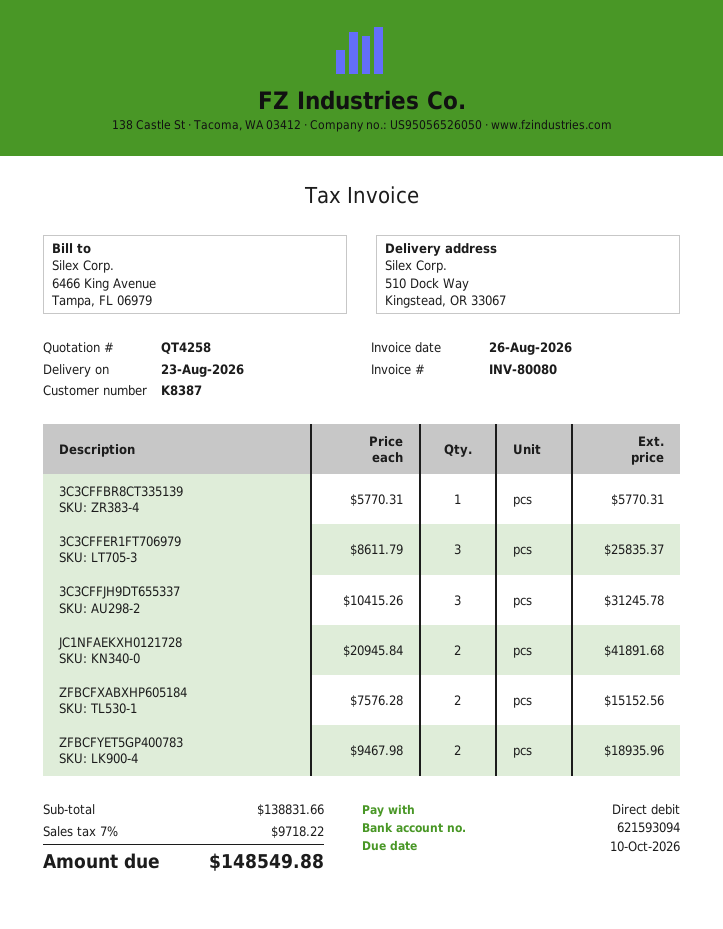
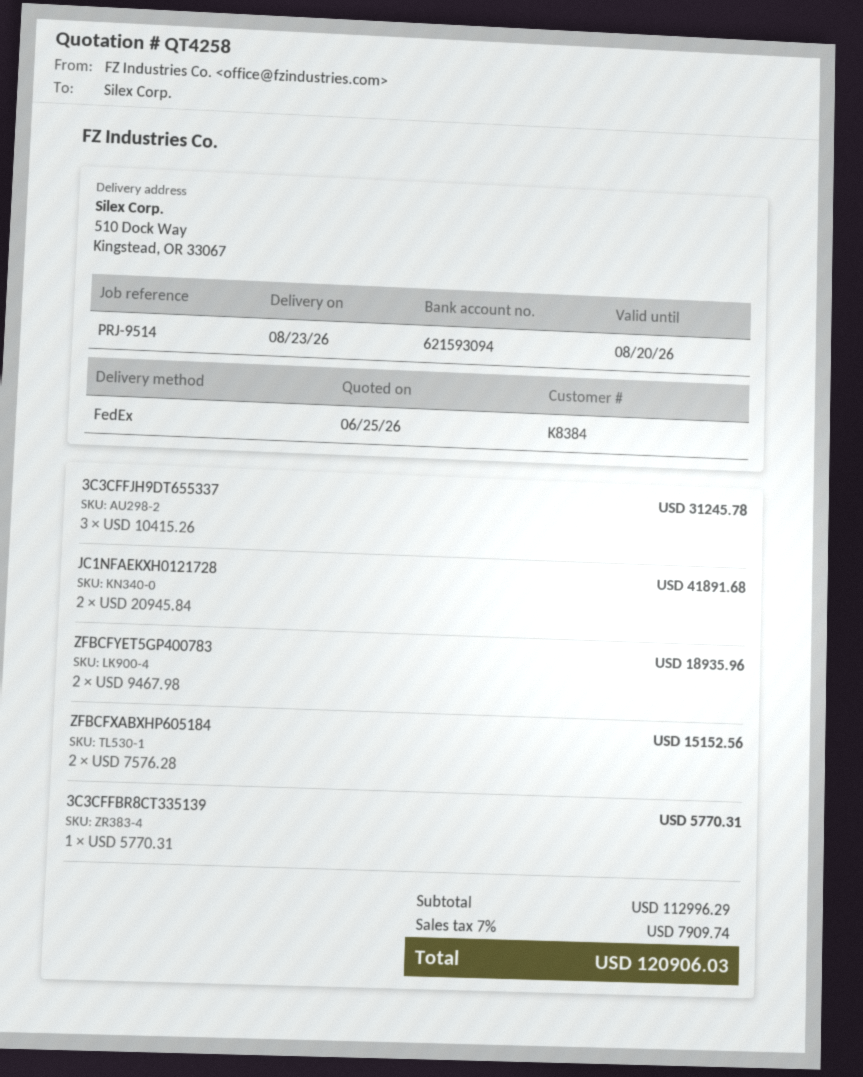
customer number: K8387 -> K8384
3C3CFFER1FT706979: 3 x 8611.79 = 25835.37 -> none
subtotal: 138831.66 -> 112996.29
tax: 7% = 9718.22 -> 7% = 7909.74
total: 148549.88 -> 120906.03

